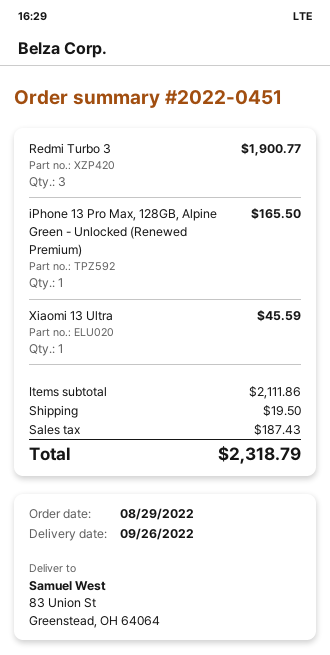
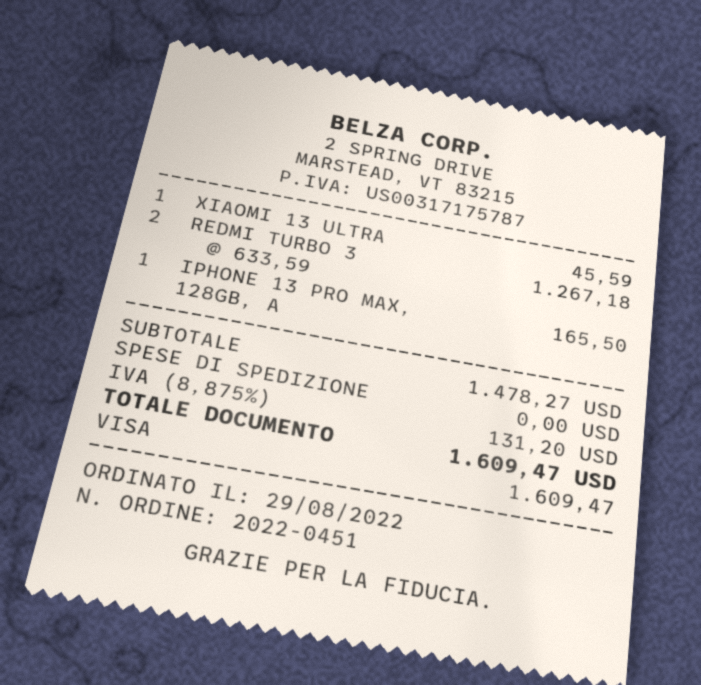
Redmi Turbo 3: 3 for 1900.77 -> 2 for 1267.18
subtotal: 2111.86 -> 1478.27
shipping: 19.50 -> 0.00
tax: 187.43 -> 131.20
total: 2318.79 -> 1609.47

